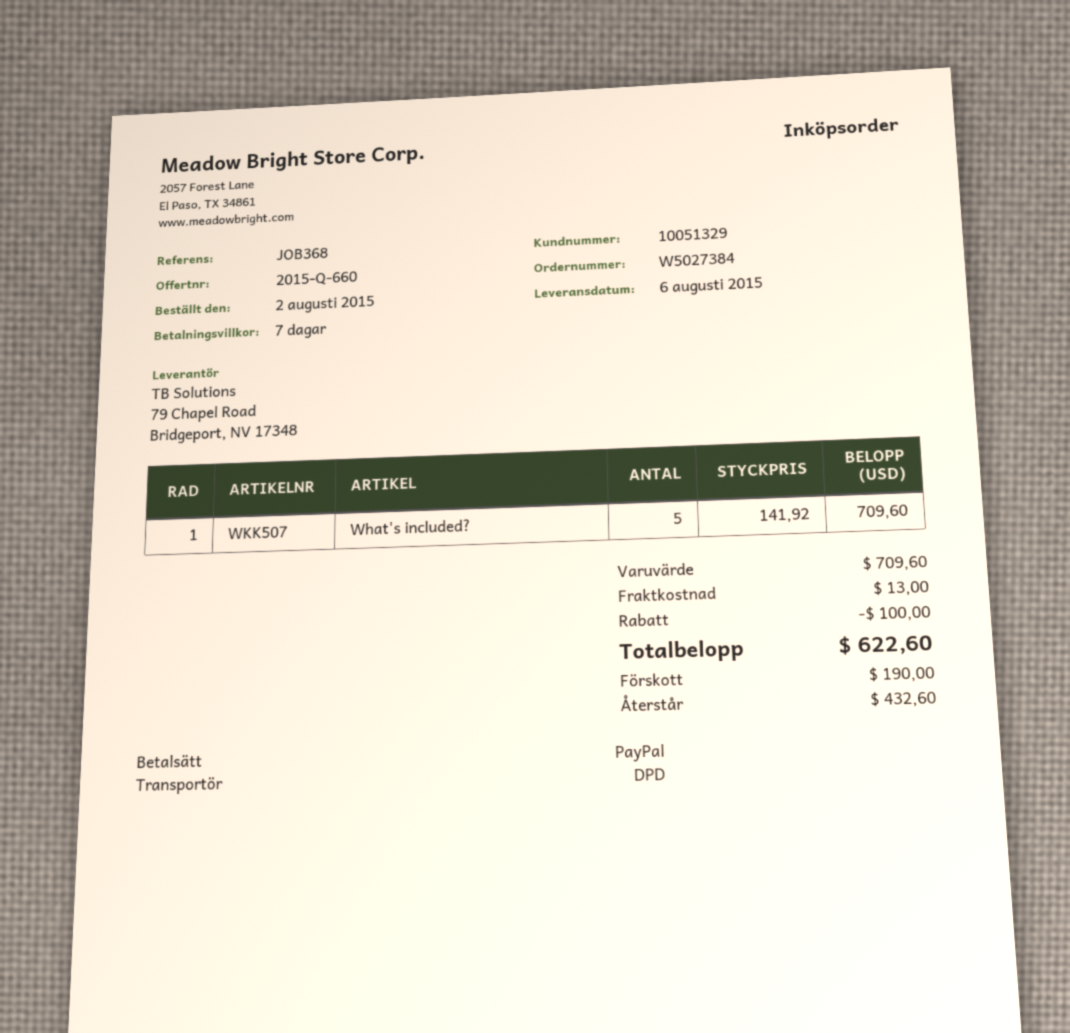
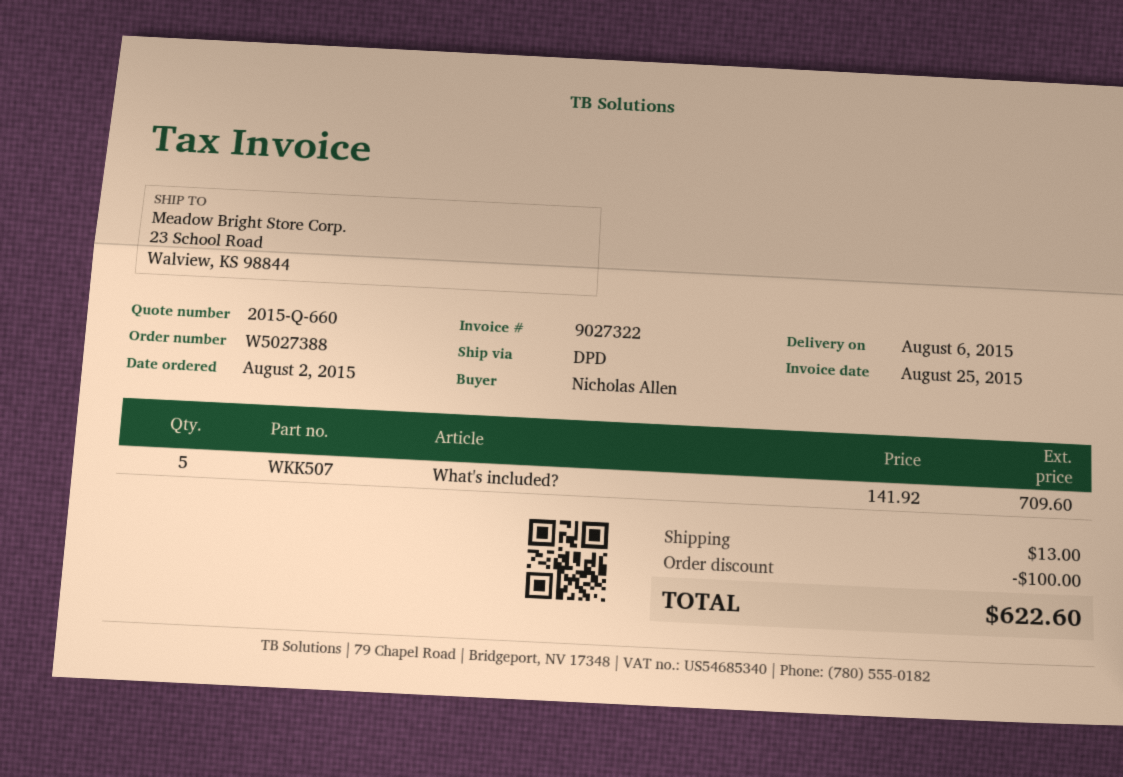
order number: W5027384 -> W5027388

